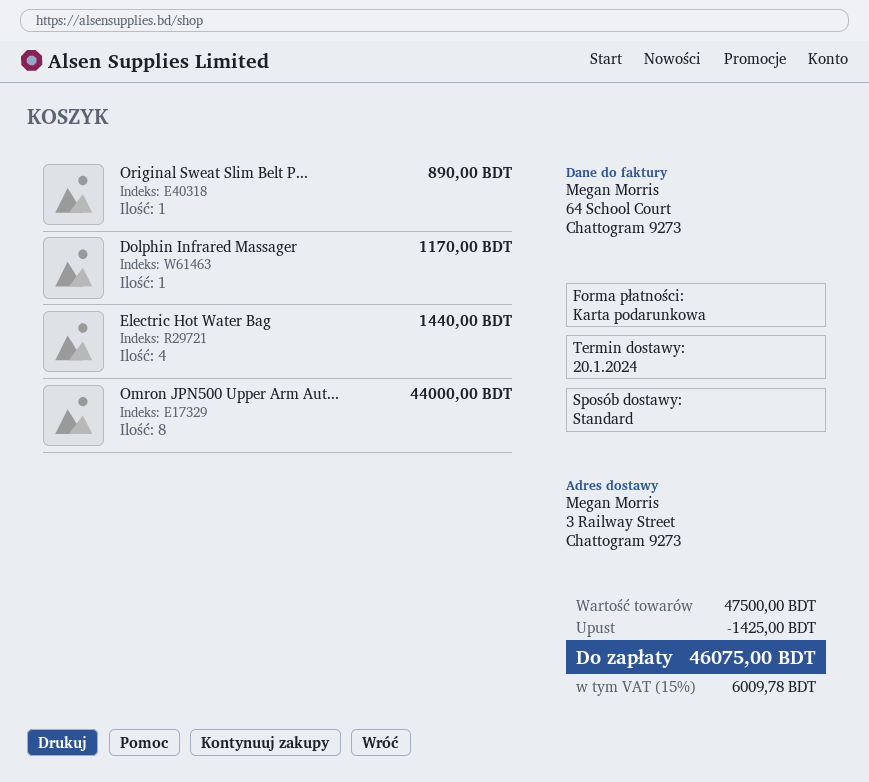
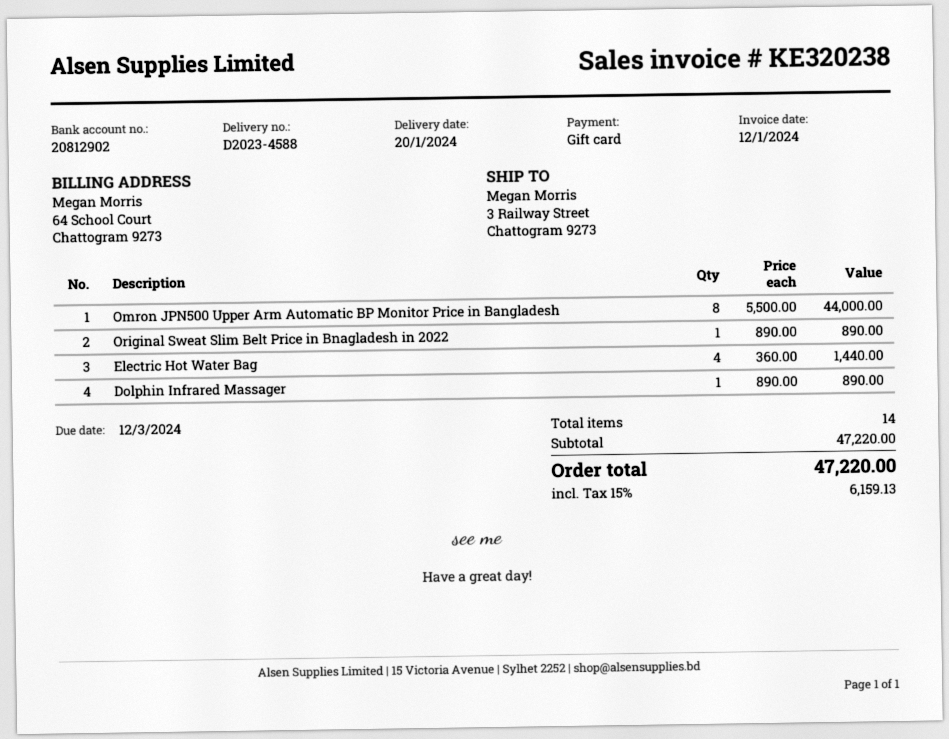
Dolphin Infrared Massager: 1 for 1170.00 -> 1 for 890.00
subtotal: 47500.00 -> 47220.00
discount: 1425.00 -> none
tax: 15% = 6009.78 -> 15% = 6159.13
total: 46075.00 -> 47220.00

